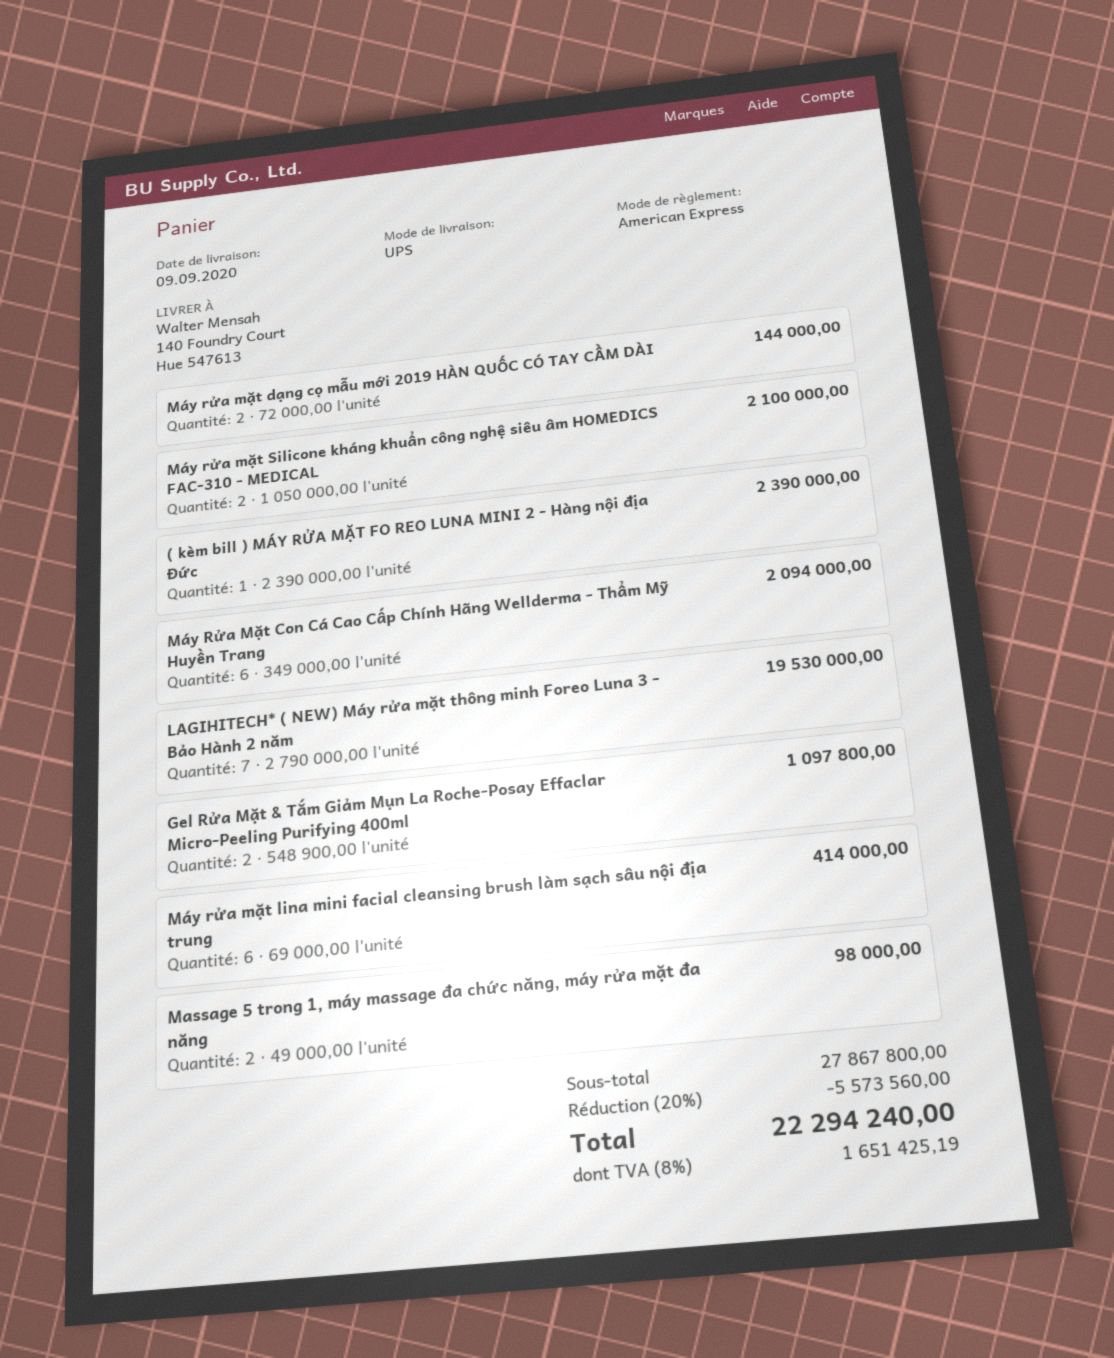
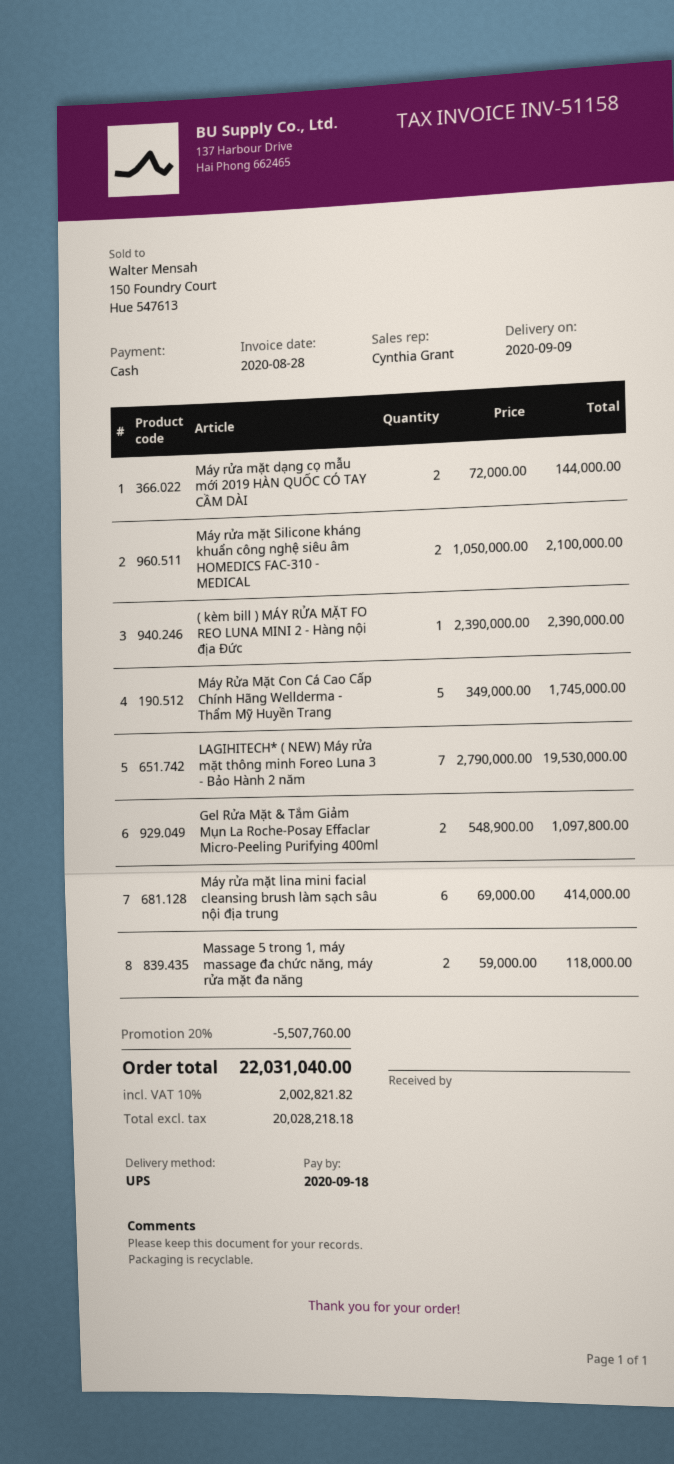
payment method: American Express -> cash
Máy Rửa Mặt Con Cá Cao Cấp Chính Hãng Wellderma - Thẩm Mỹ Huyền Trang: 6 x 349000.00 = 2094000.00 -> 5 x 349000.00 = 1745000.00
Massage 5 trong 1, máy massage đa chức năng, máy rửa mặt đa năng: 2 x 49000.00 = 98000.00 -> 2 x 59000.00 = 118000.00
discount: 20% = 5573560.00 -> 20% = 5507760.00
tax: 8% = 1651425.19 -> 10% = 2002821.82
total: 22294240.00 -> 22031040.00

